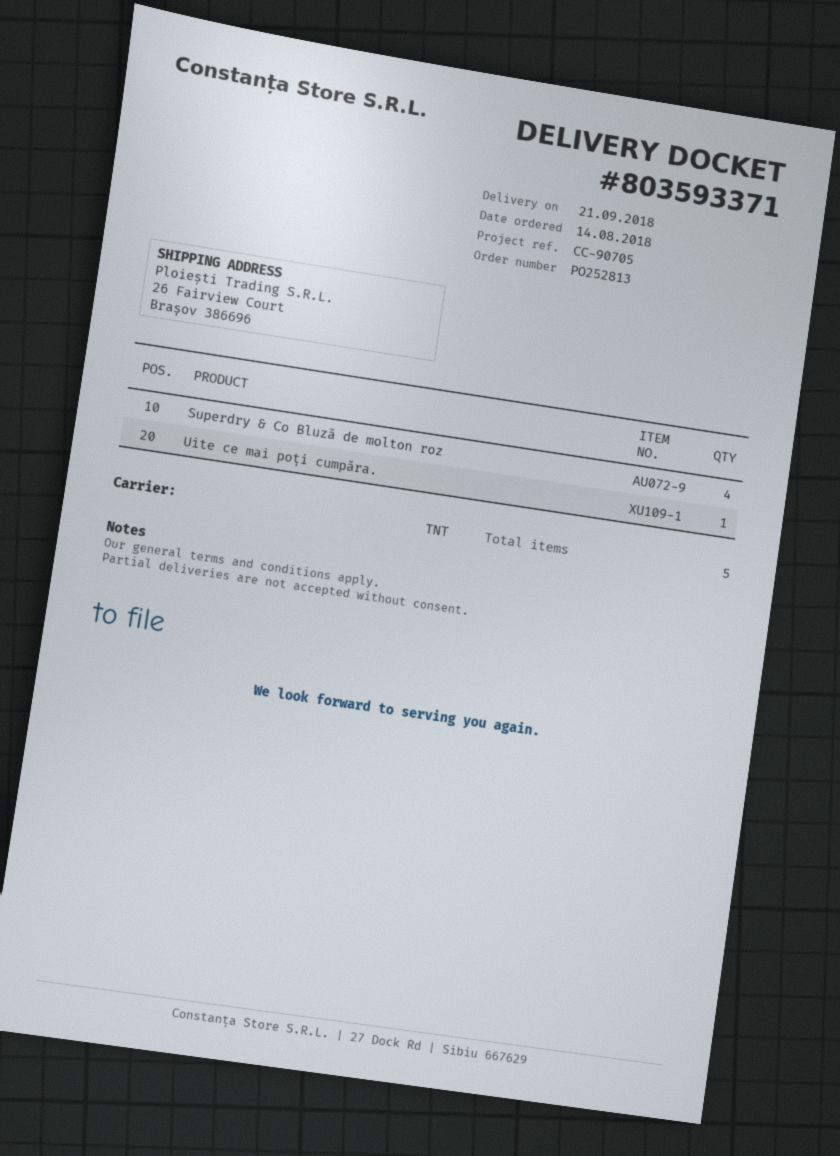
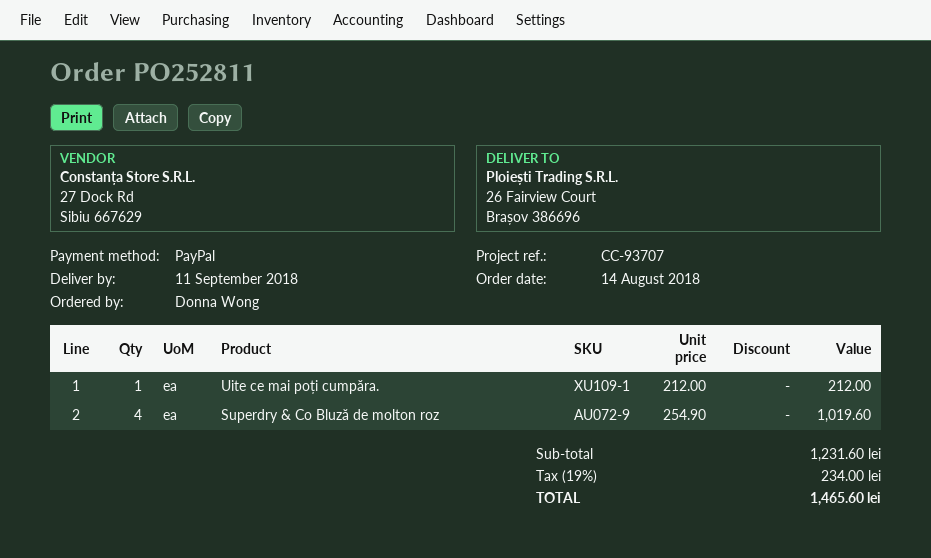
order number: PO252813 -> PO252811
delivery date: 2018-09-21 -> 2018-09-11
reference: CC-90705 -> CC-93707

